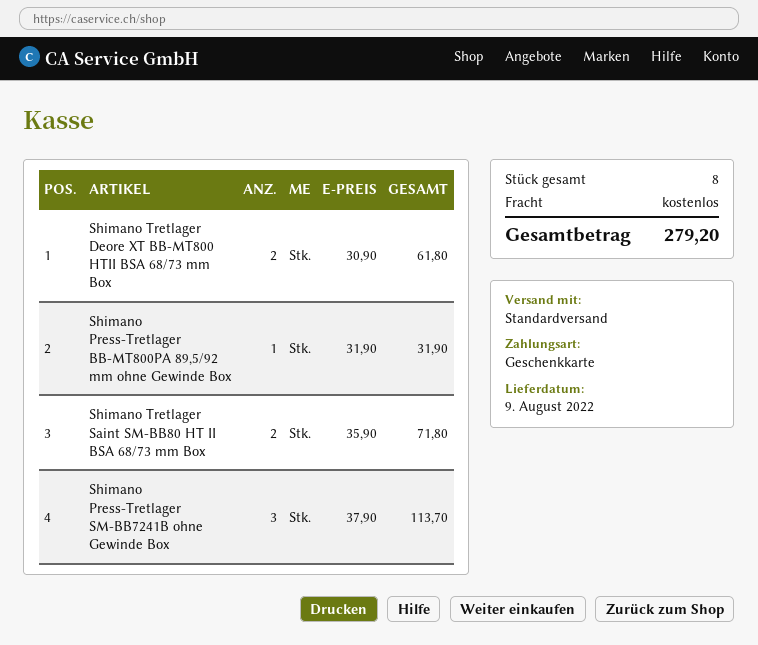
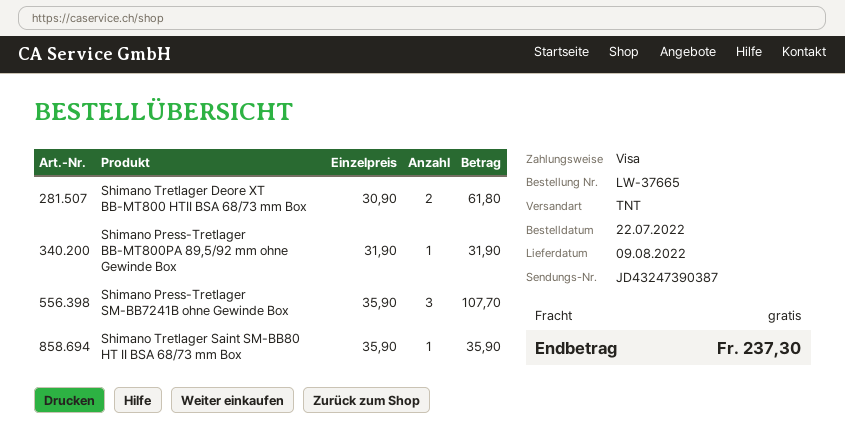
payment method: gift card -> Visa
shipping method: standard -> TNT
Shimano Tretlager Saint SM-BB80 HT II BSA 68/73 mm Box: 2 x 35.90 = 71.80 -> 1 x 35.90 = 35.90
Shimano Press-Tretlager SM-BB7241B ohne Gewinde Box: 3 x 37.90 = 113.70 -> 3 x 35.90 = 107.70
total: 279.20 -> 237.30

